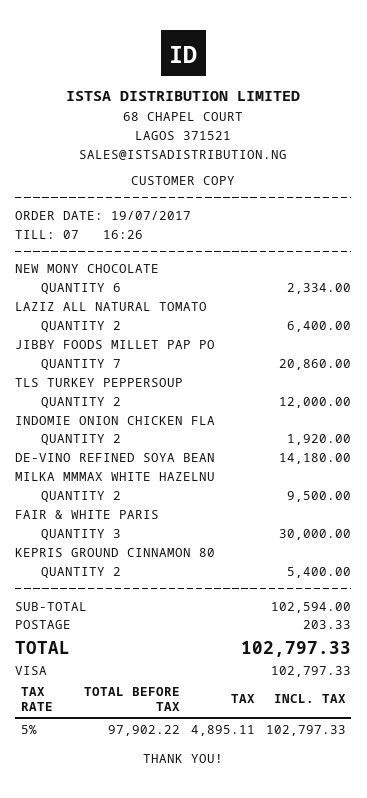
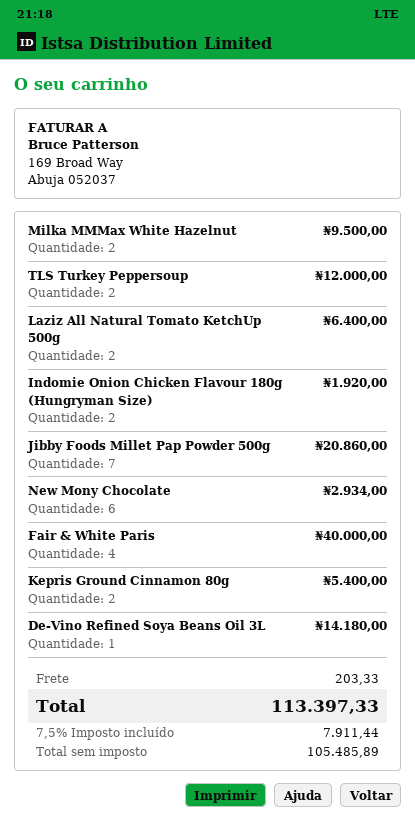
NEW MONY CHOCOLATE: 6 for 2334.00 -> 6 for 2934.00
FAIR & WHITE PARIS: 3 for 30000.00 -> 4 for 40000.00
net: 97902.22 -> 105485.89
tax: 5% = 4895.11 -> 7.5% = 7911.44
total: 102797.33 -> 113397.33

